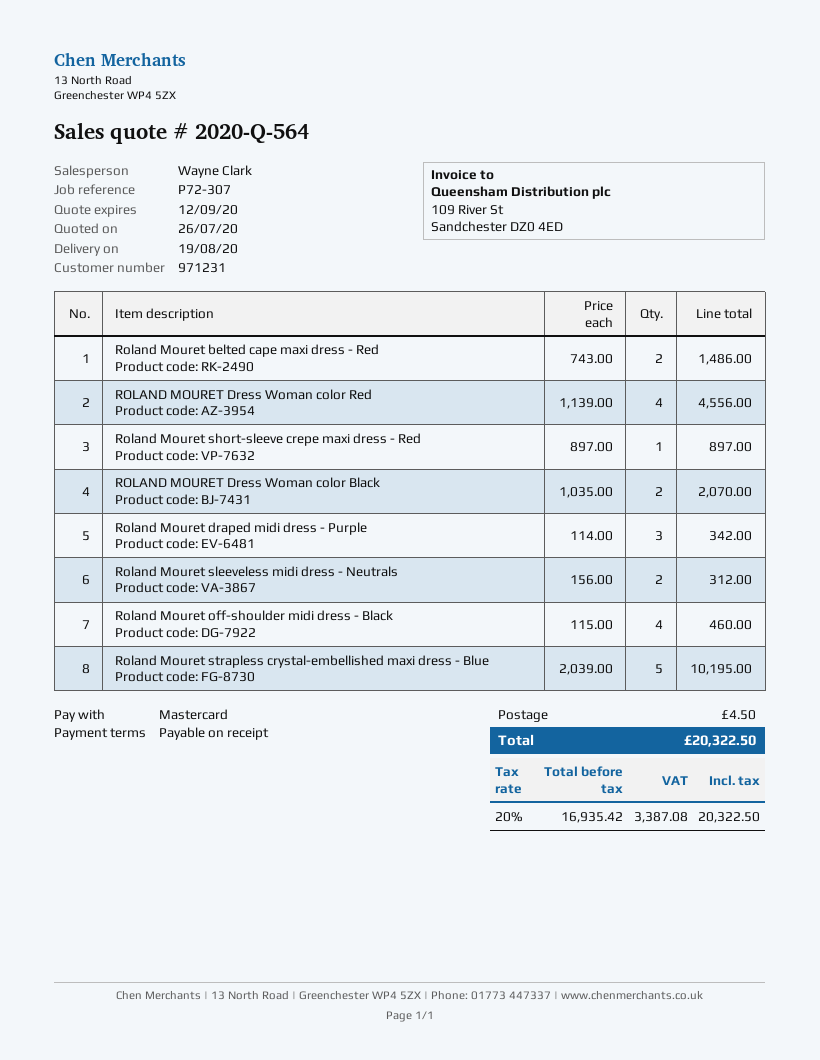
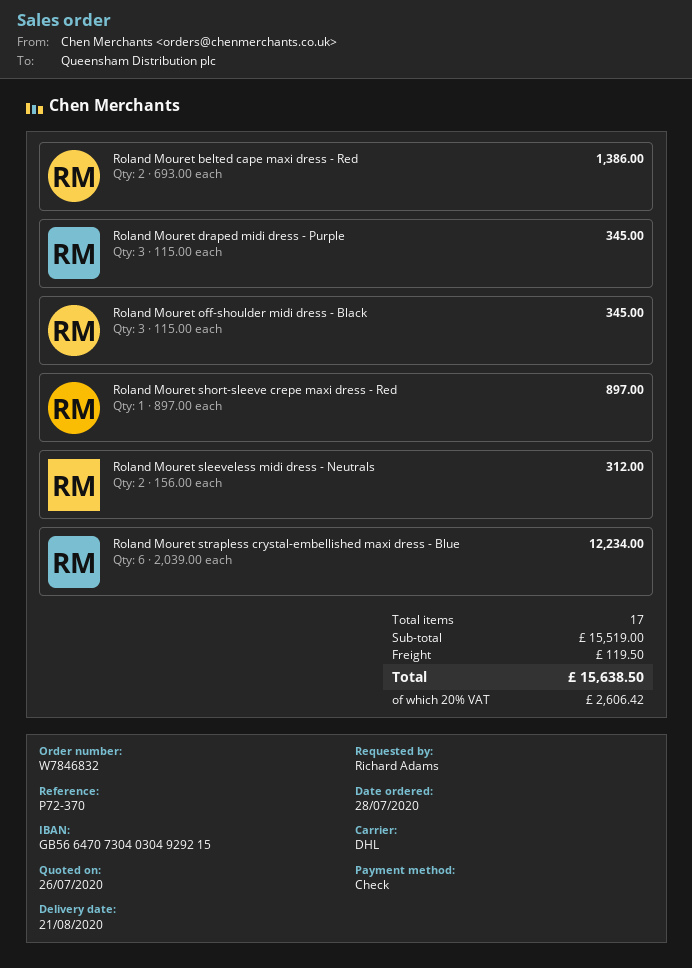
delivery date: 2020-08-19 -> 2020-08-21
reference: P72-307 -> P72-370
payment method: Mastercard -> cheque
Roland Mouret belted cape maxi dress - Red: 2 x 743.00 = 1486.00 -> 2 x 693.00 = 1386.00
ROLAND MOURET Dress Woman color Red: 4 x 1139.00 = 4556.00 -> none
ROLAND MOURET Dress Woman color Black: 2 x 1035.00 = 2070.00 -> none
Roland Mouret draped midi dress - Purple: 3 x 114.00 = 342.00 -> 3 x 115.00 = 345.00
Roland Mouret off-shoulder midi dress - Black: 4 x 115.00 = 460.00 -> 3 x 115.00 = 345.00
Roland Mouret strapless crystal-embellished maxi dress - Blue: 5 x 2039.00 = 10195.00 -> 6 x 2039.00 = 12234.00
shipping: 4.50 -> 119.50
tax: 20% = 3387.08 -> 20% = 2606.42
total: 20322.50 -> 15638.50

